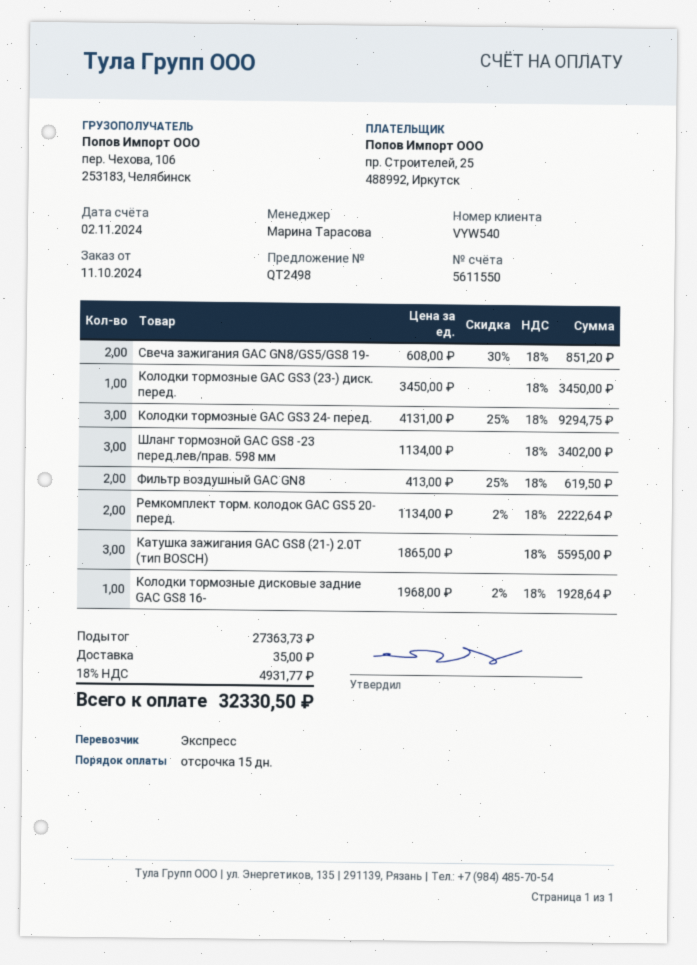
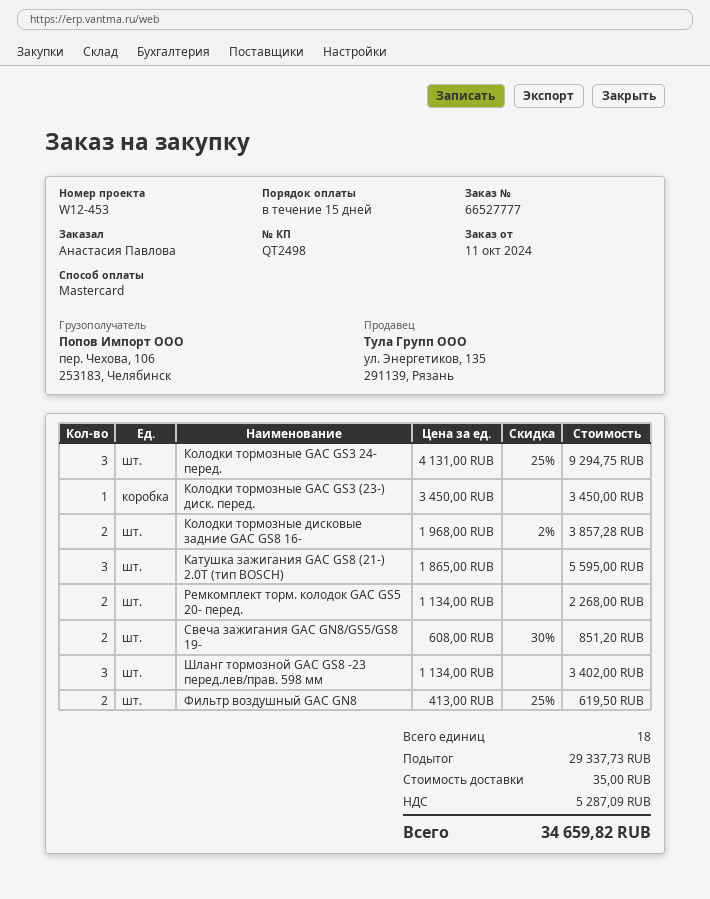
Ремкомплект торм. колодок GAC GS5 20- перед.: 2 x 1134.00 - 2% = 2222.64 -> 2 x 1134.00 = 2268.00
Колодки тормозные дисковые задние GAC GS8 16-: 1 x 1968.00 - 2% = 1928.64 -> 2 x 1968.00 - 2% = 3857.28
subtotal: 27363.73 -> 29337.73
tax: 4931.77 -> 5287.09
total: 32330.50 -> 34659.82

